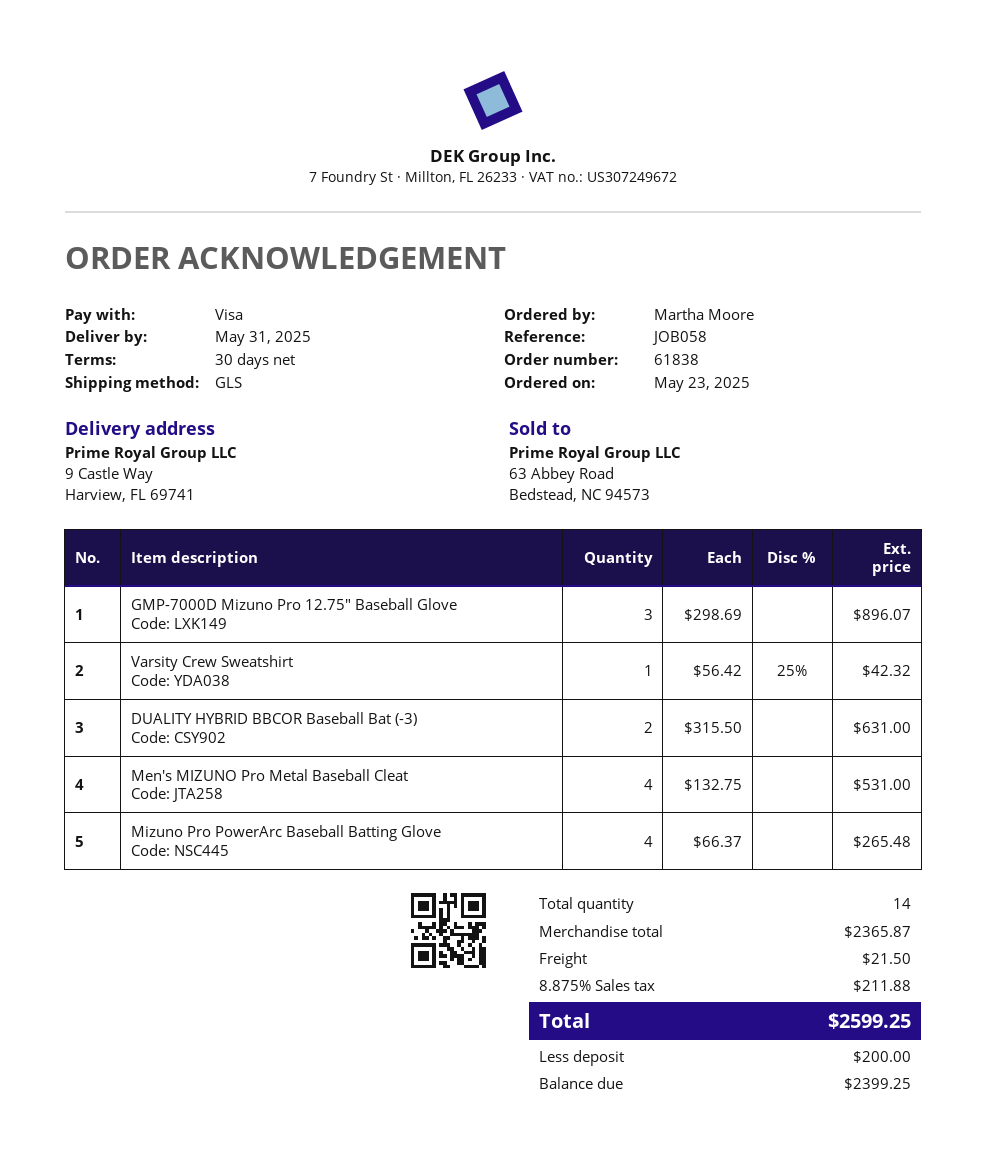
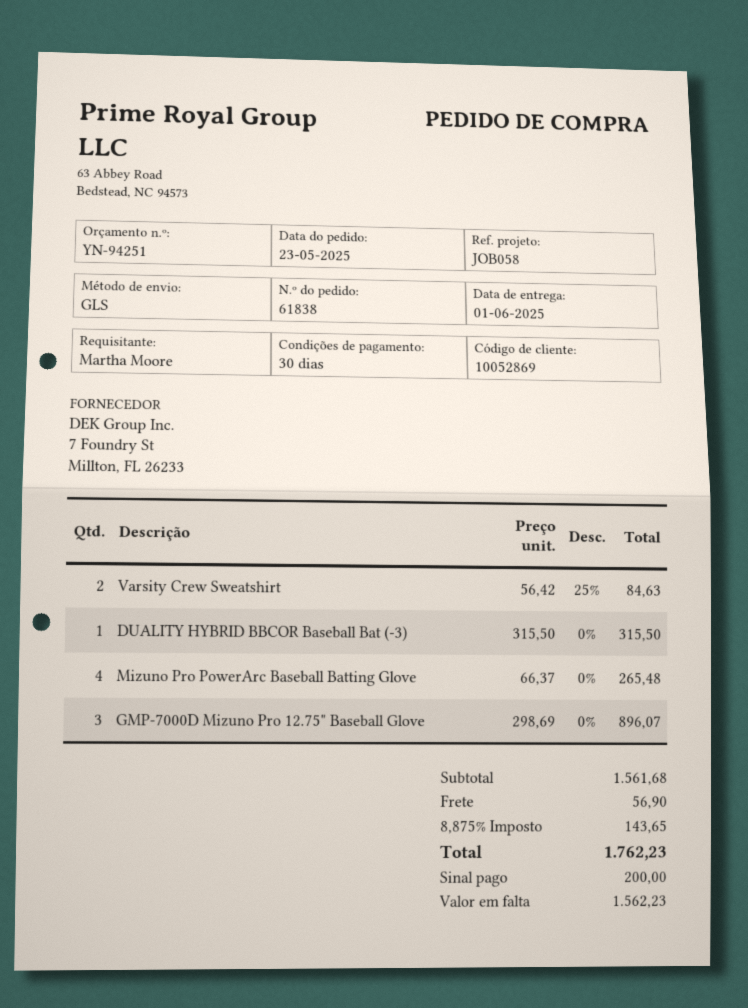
delivery date: 2025-05-31 -> 2025-06-01
Varsity Crew Sweatshirt: 1 x 56.42 - 25% = 42.32 -> 2 x 56.42 - 25% = 84.63
DUALITY HYBRID BBCOR Baseball Bat (-3): 2 x 315.50 = 631.00 -> 1 x 315.50 = 315.50
Men's MIZUNO Pro Metal Baseball Cleat: 4 x 132.75 = 531.00 -> none
subtotal: 2365.87 -> 1561.68
shipping: 21.50 -> 56.90
tax: 8.875% = 211.88 -> 8.875% = 143.65
total: 2599.25 -> 1762.23
balance: 2399.25 -> 1562.23

